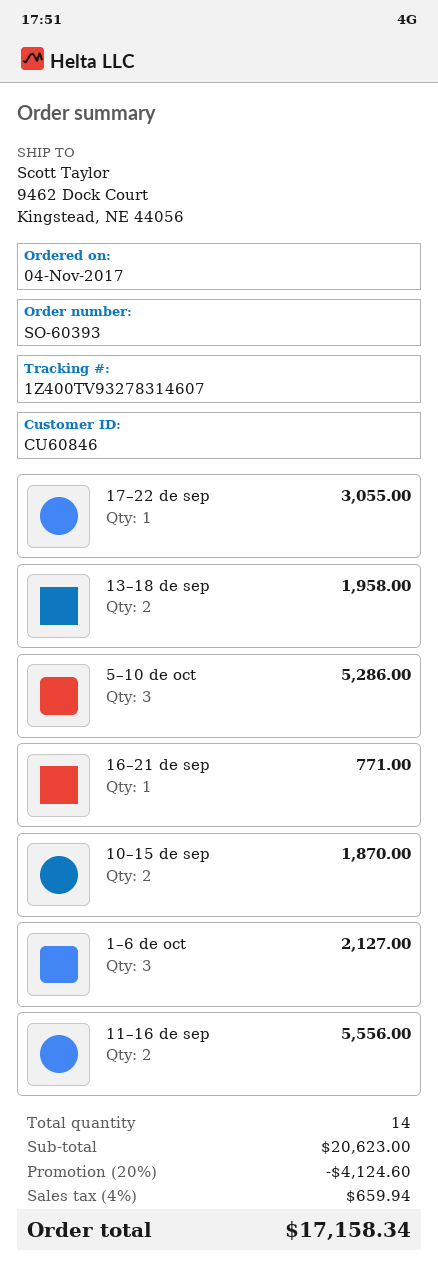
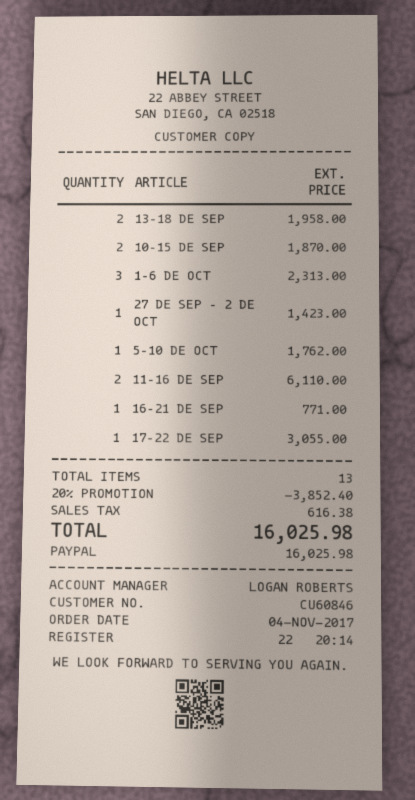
5–10 de oct: 3 for 5286.00 -> 1 for 1762.00
1–6 de oct: 3 for 2127.00 -> 3 for 2313.00
11–16 de sep: 2 for 5556.00 -> 2 for 6110.00
27 DE SEP – 2 DE OCT: none -> 1 for 1423.00
total quantity: 14 -> 13
discount: 20% = 4124.60 -> 20% = 3852.40
tax: 659.94 -> 616.38
total: 17158.34 -> 16025.98

